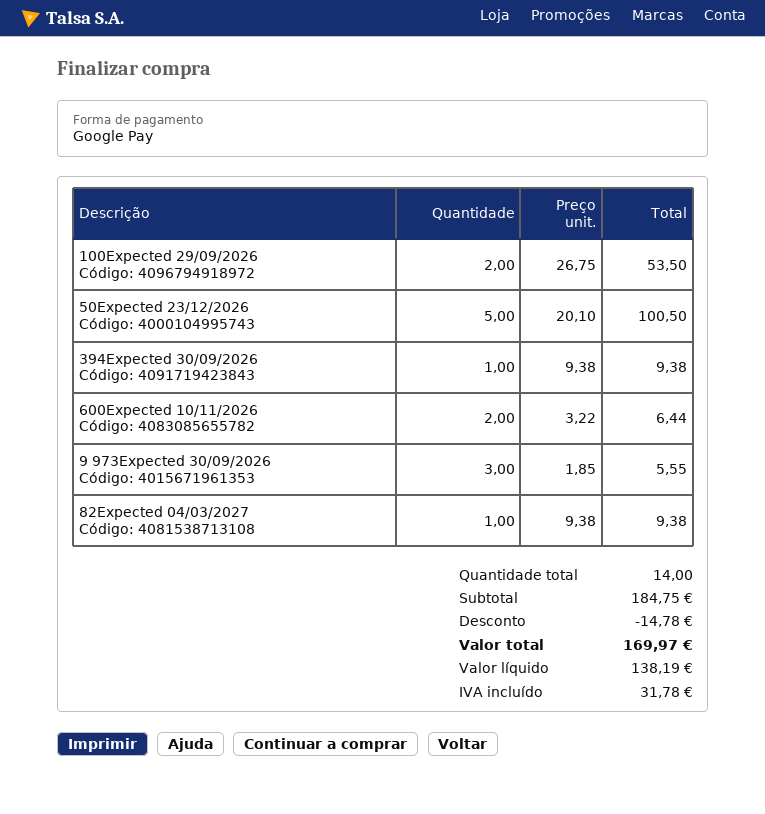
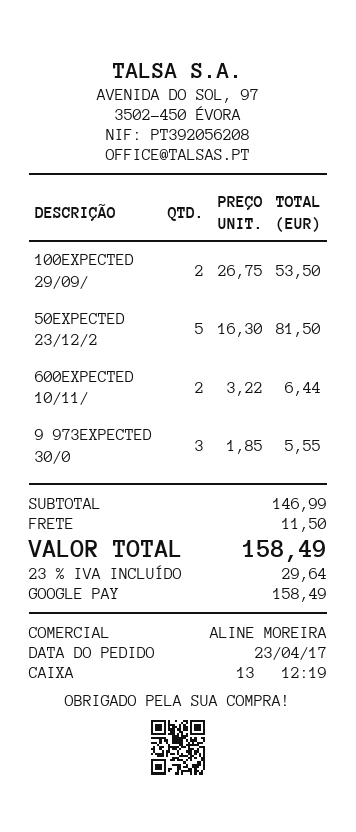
50Expected 23/12/2026: 5 x 20.10 = 100.50 -> 5 x 16.30 = 81.50
394Expected 30/09/2026: 1 x 9.38 = 9.38 -> none
82Expected 04/03/2027: 1 x 9.38 = 9.38 -> none
subtotal: 184.75 -> 146.99
discount: 14.78 -> none
shipping: none -> 11.50
tax: 31.78 -> 29.64
total: 169.97 -> 158.49

